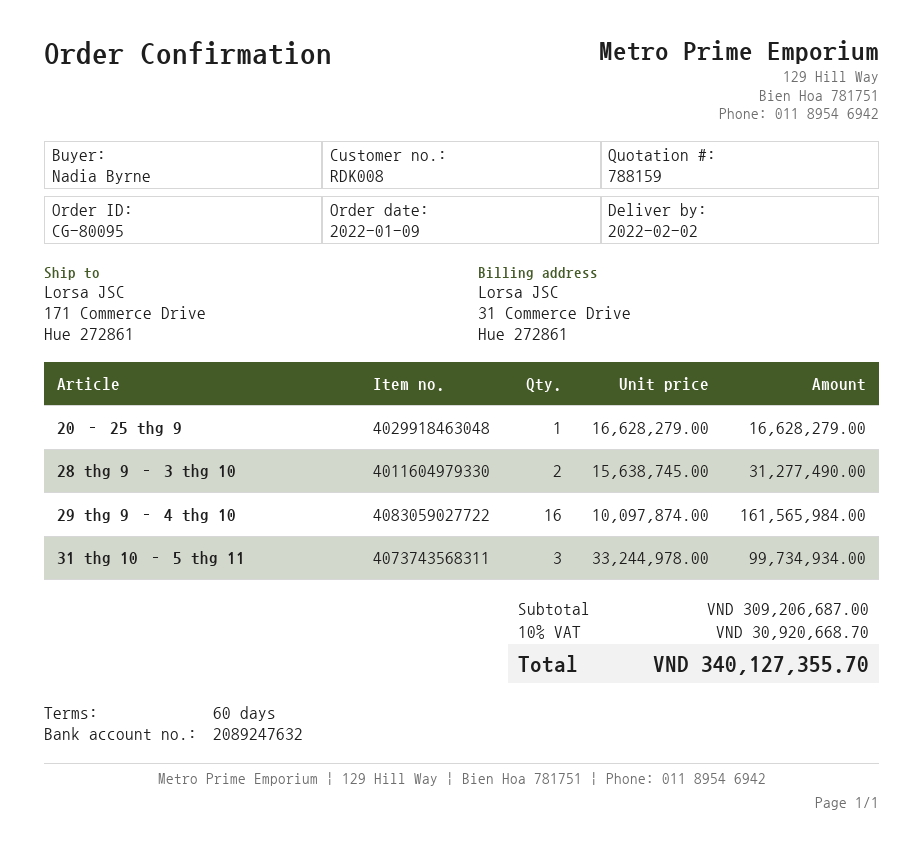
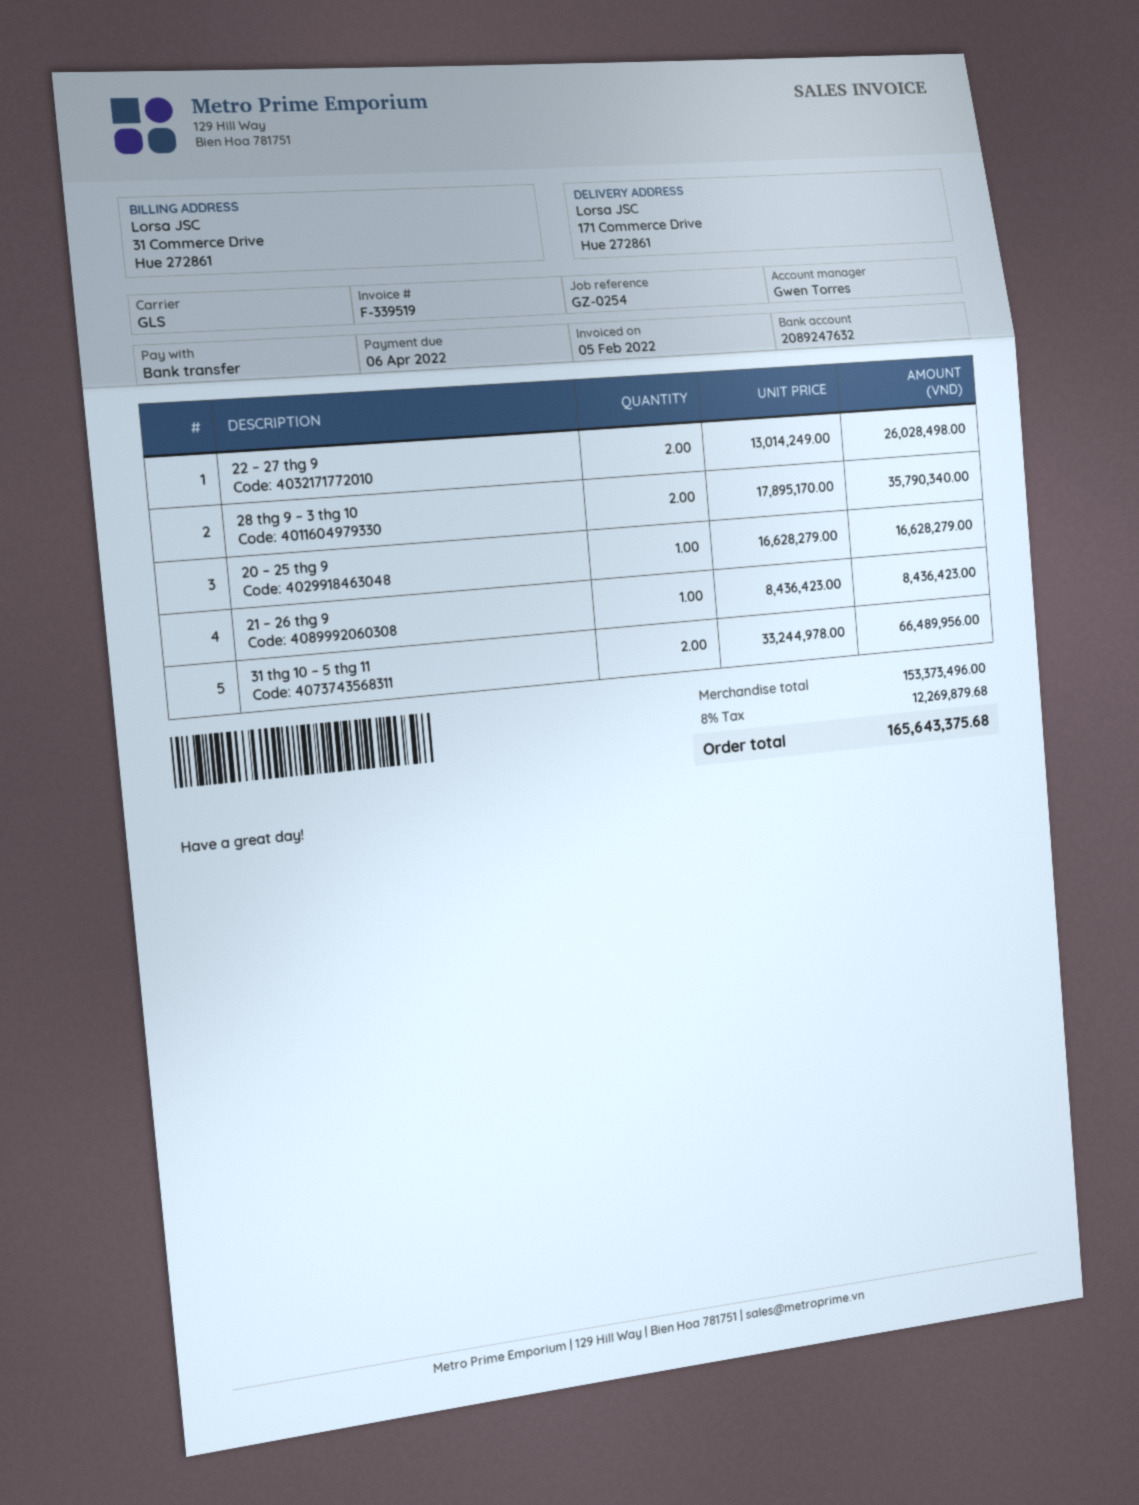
28 thg 9 – 3 thg 10: 2 x 15638745.00 = 31277490.00 -> 2 x 17895170.00 = 35790340.00
29 thg 9 – 4 thg 10: 16 x 10097874.00 = 161565984.00 -> none
31 thg 10 – 5 thg 11: 3 x 33244978.00 = 99734934.00 -> 2 x 33244978.00 = 66489956.00
22 – 27 thg 9: none -> 2 x 13014249.00 = 26028498.00
21 – 26 thg 9: none -> 1 x 8436423.00 = 8436423.00
subtotal: 309206687.00 -> 153373496.00
tax: 10% = 30920668.70 -> 8% = 12269879.68
total: 340127355.70 -> 165643375.68

